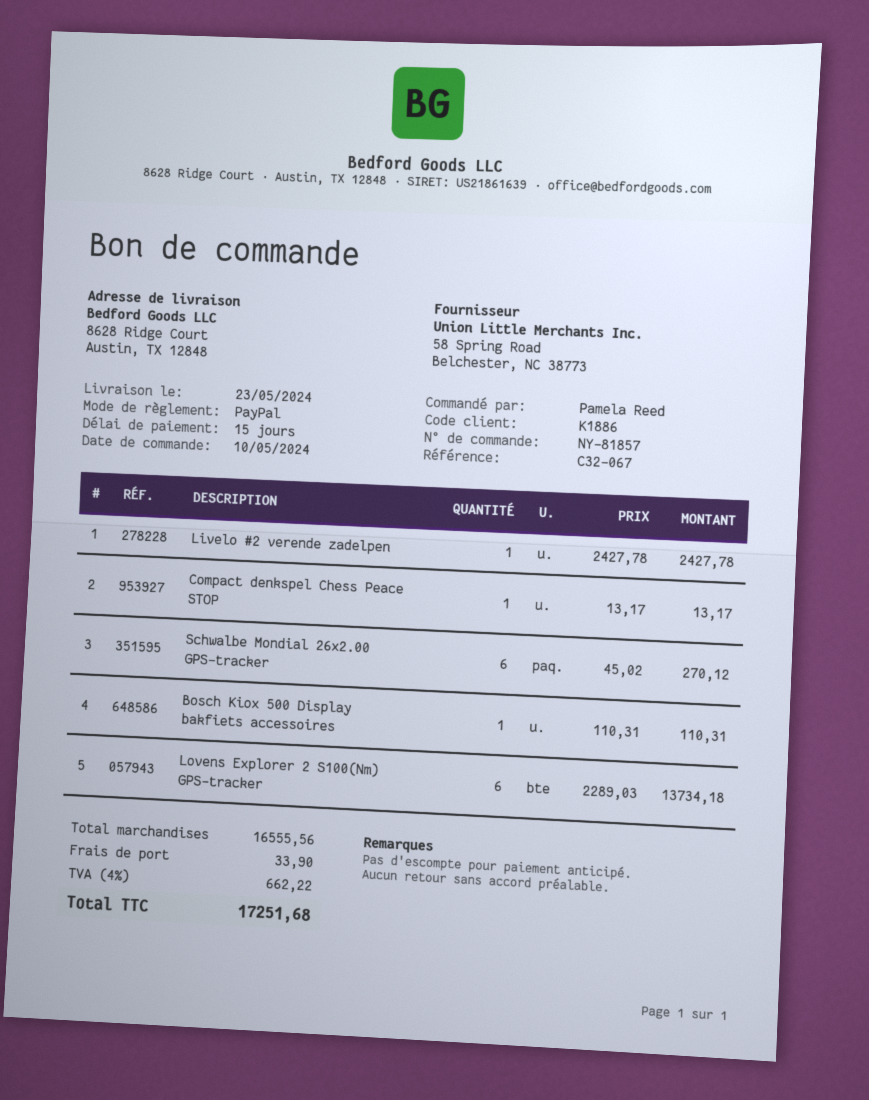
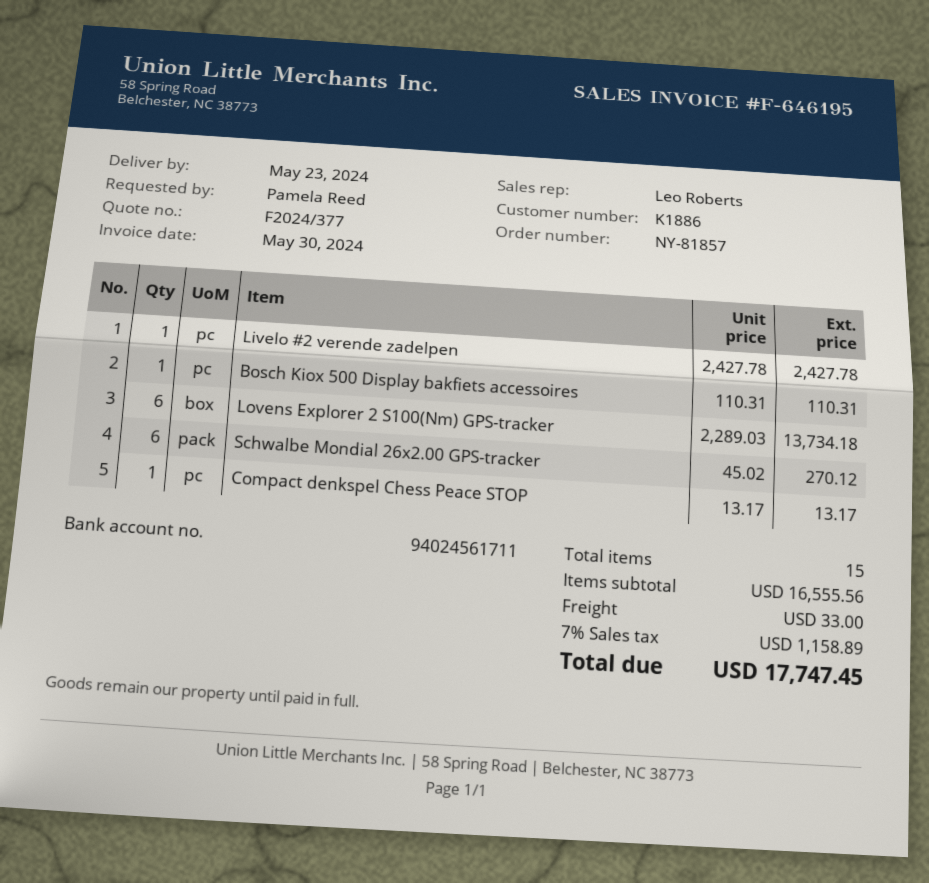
shipping: 33.90 -> 33.00
tax: 4% = 662.22 -> 7% = 1158.89
total: 17251.68 -> 17747.45

